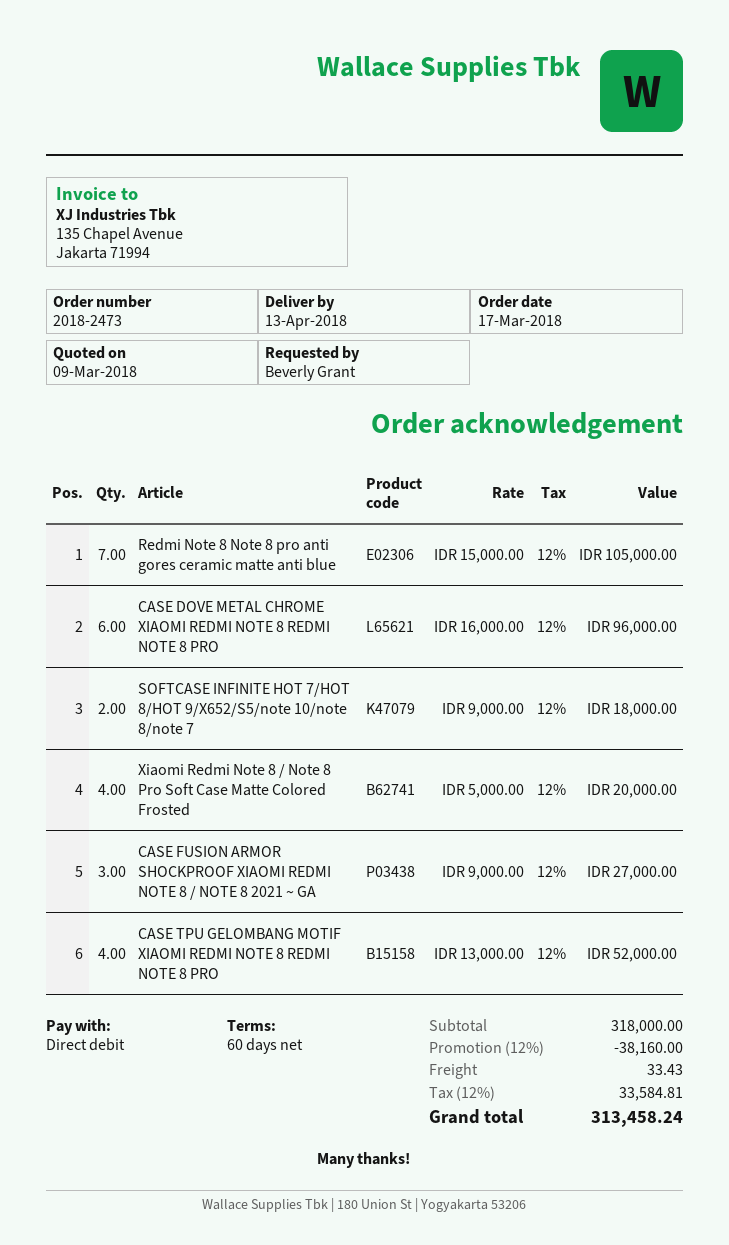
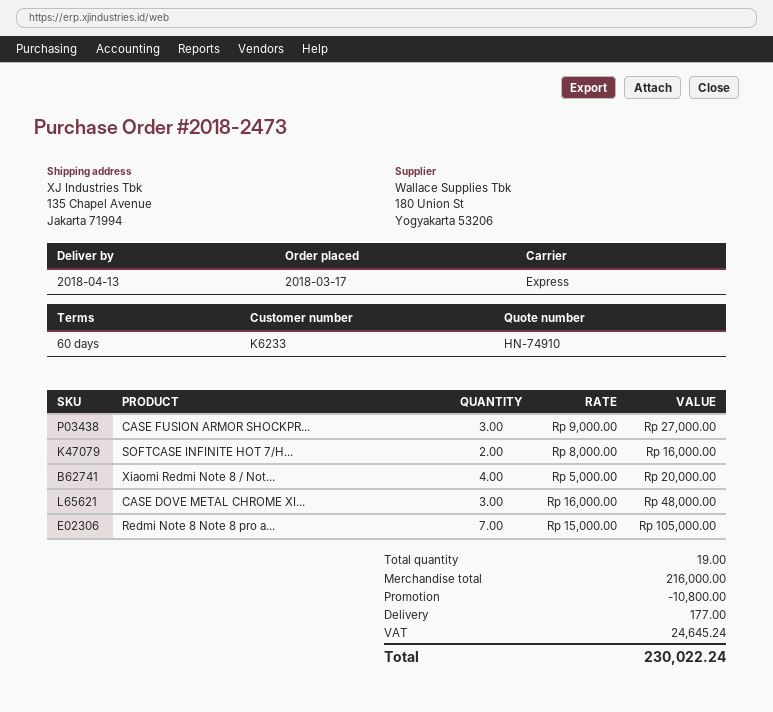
CASE DOVE METAL CHROME XIAOMI REDMI NOTE 8 REDMI NOTE 8 PRO: 6 x 16000.00 = 96000.00 -> 3 x 16000.00 = 48000.00
SOFTCASE INFINITE HOT 7/HOT 8/HOT 9/X652/S5/note 10/note 8/note 7: 2 x 9000.00 = 18000.00 -> 2 x 8000.00 = 16000.00
CASE TPU GELOMBANG MOTIF XIAOMI REDMI NOTE 8 REDMI NOTE 8 PRO: 4 x 13000.00 = 52000.00 -> none
subtotal: 318000.00 -> 216000.00
discount: 38160.00 -> 10800.00
shipping: 33.43 -> 177.00
tax: 33584.81 -> 24645.24
total: 313458.24 -> 230022.24

